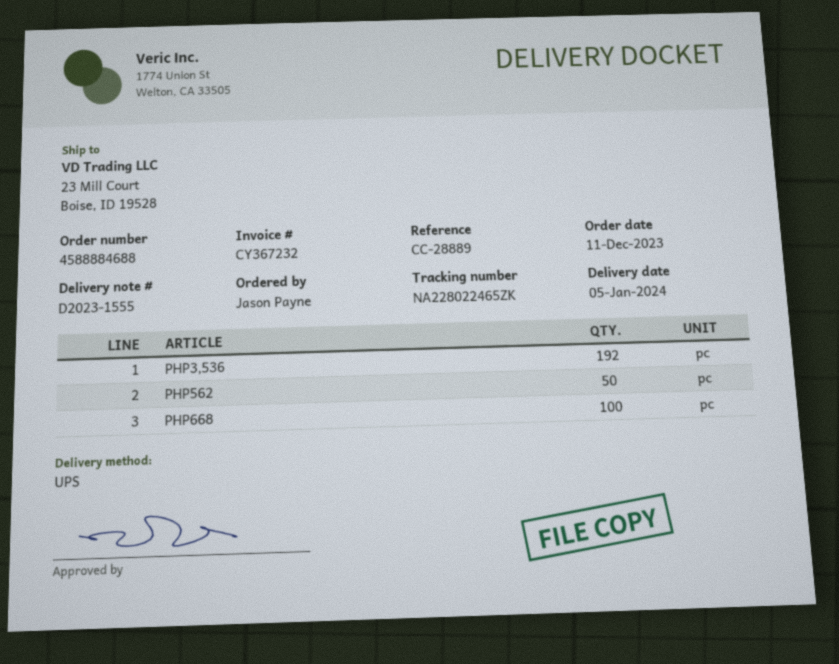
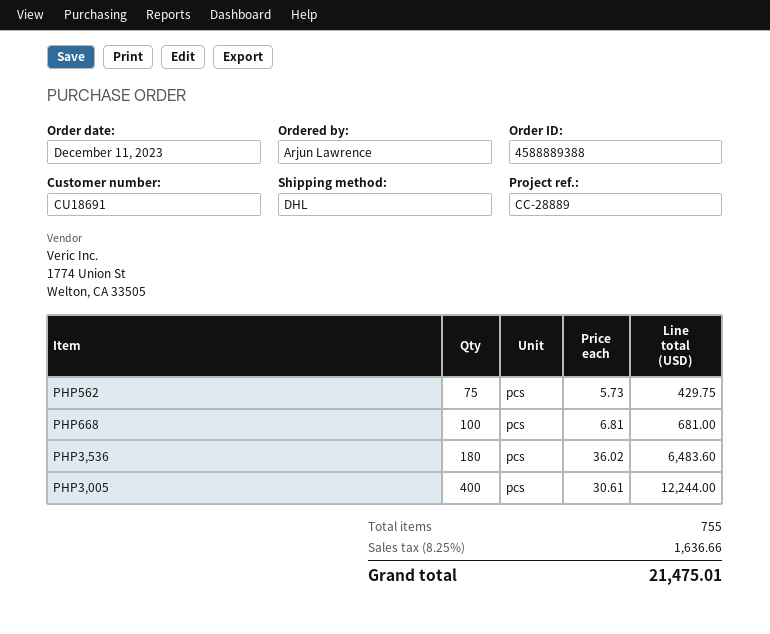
order number: 4588884688 -> 4588889388
ordered by: Jason Payne -> Arjun Lawrence
shipping method: UPS -> DHL
PHP3,536: 192 -> 180
PHP562: 50 -> 75
PHP3,005: none -> 400

